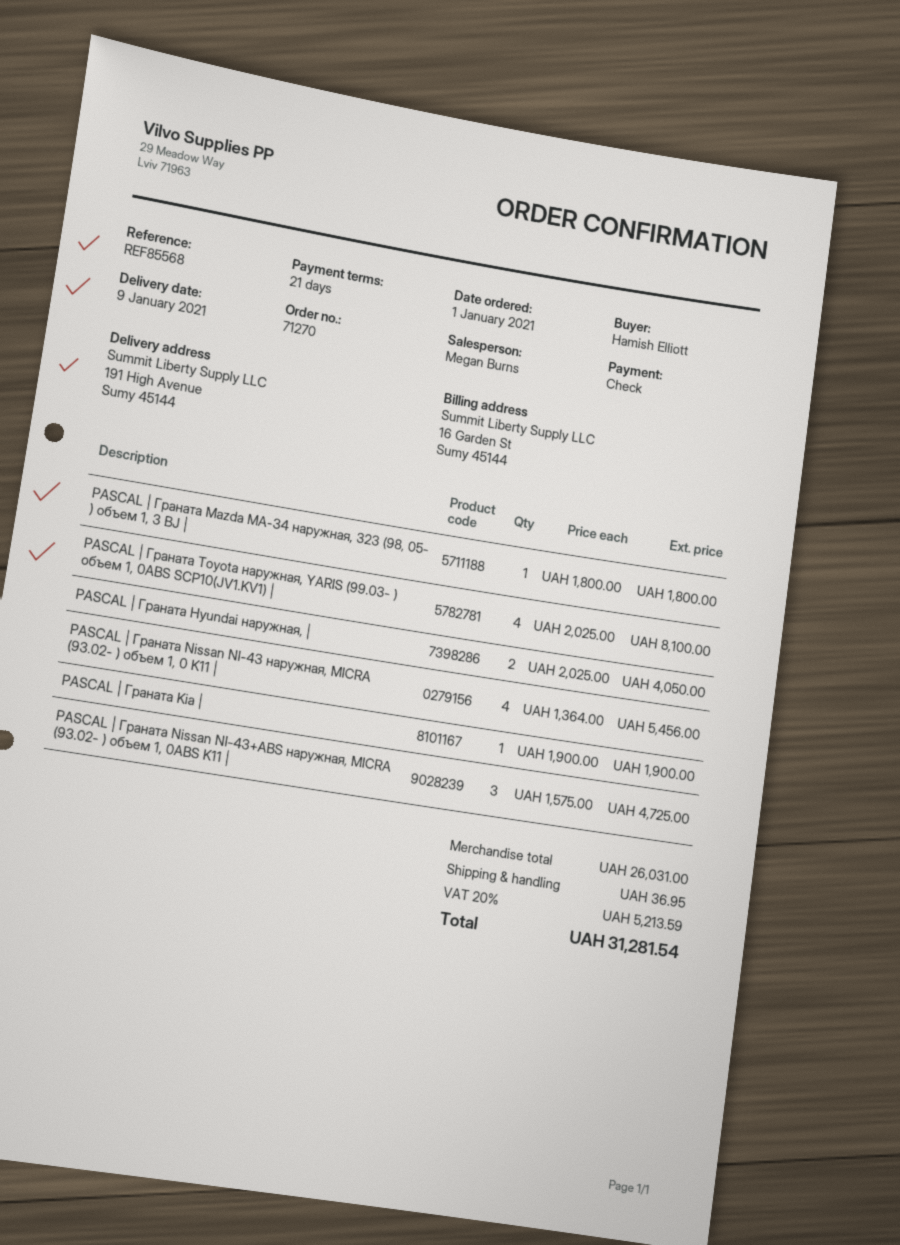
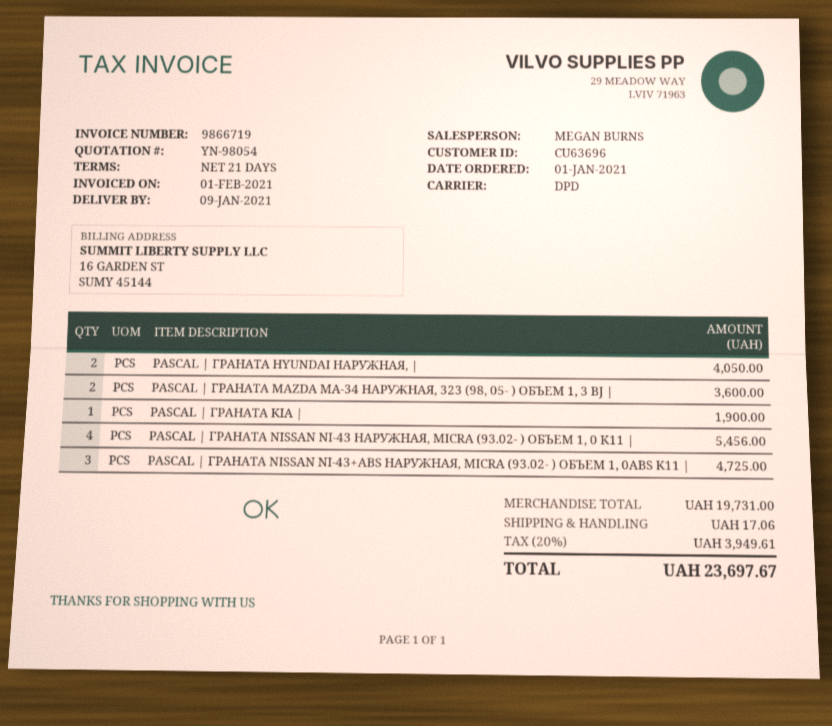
PASCAL | Граната Mazda MA-34 наружная, 323 (98, 05- ) объем 1, 3 BJ |: 1 for 1800.00 -> 2 for 3600.00
PASCAL | Граната Toyota наружная, YARIS (99.03- ) объем 1, 0ABS SCP10(JV1.KV1) |: 4 for 8100.00 -> none
subtotal: 26031.00 -> 19731.00
shipping: 36.95 -> 17.06
tax: 20% = 5213.59 -> 20% = 3949.61
total: 31281.54 -> 23697.67

